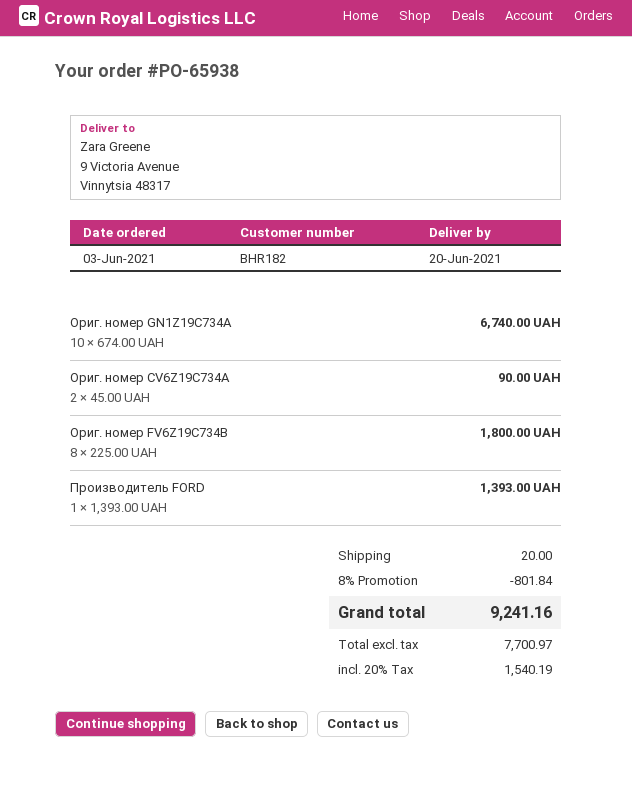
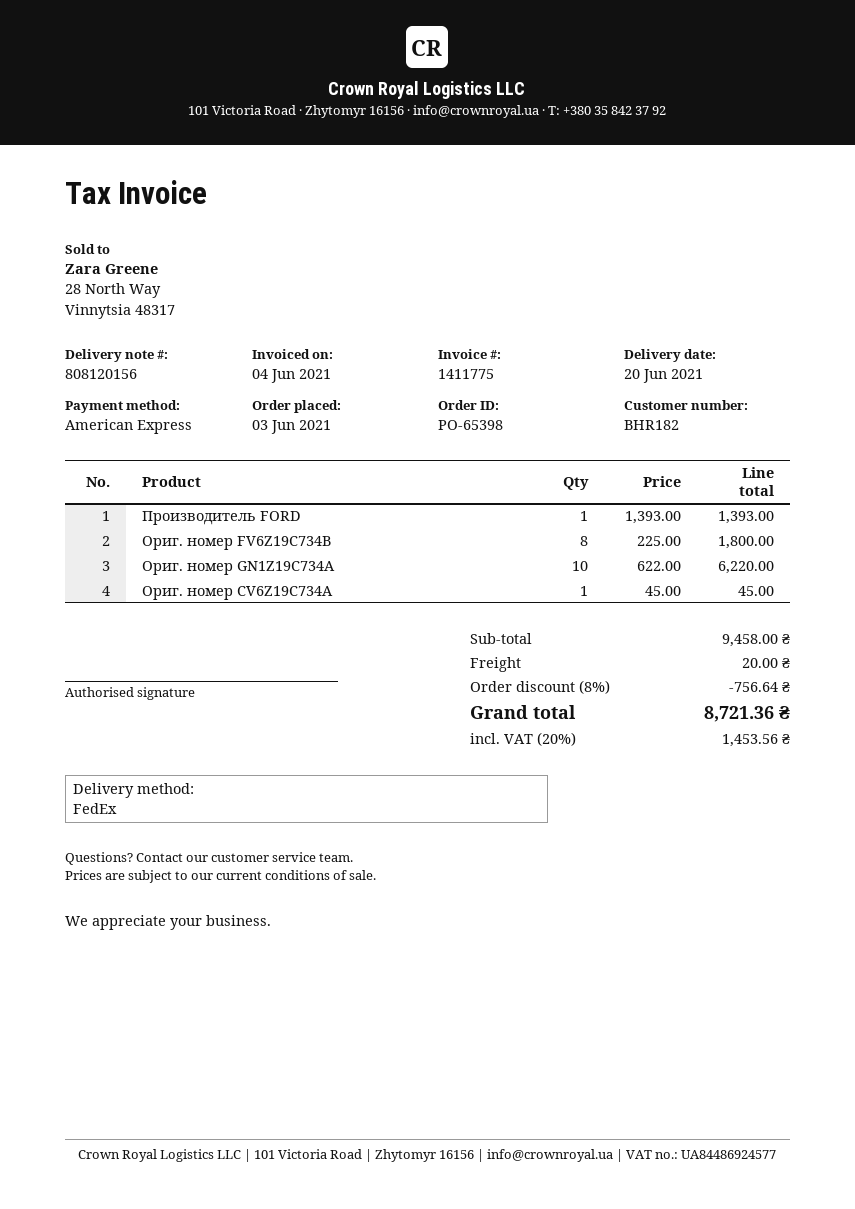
order number: PO-65938 -> PO-65398
Ориг. номер GN1Z19C734A: 10 x 674.00 = 6740.00 -> 10 x 622.00 = 6220.00
Ориг. номер CV6Z19C734A: 2 x 45.00 = 90.00 -> 1 x 45.00 = 45.00
discount: 8% = 801.84 -> 8% = 756.64
tax: 20% = 1540.19 -> 20% = 1453.56
total: 9241.16 -> 8721.36

